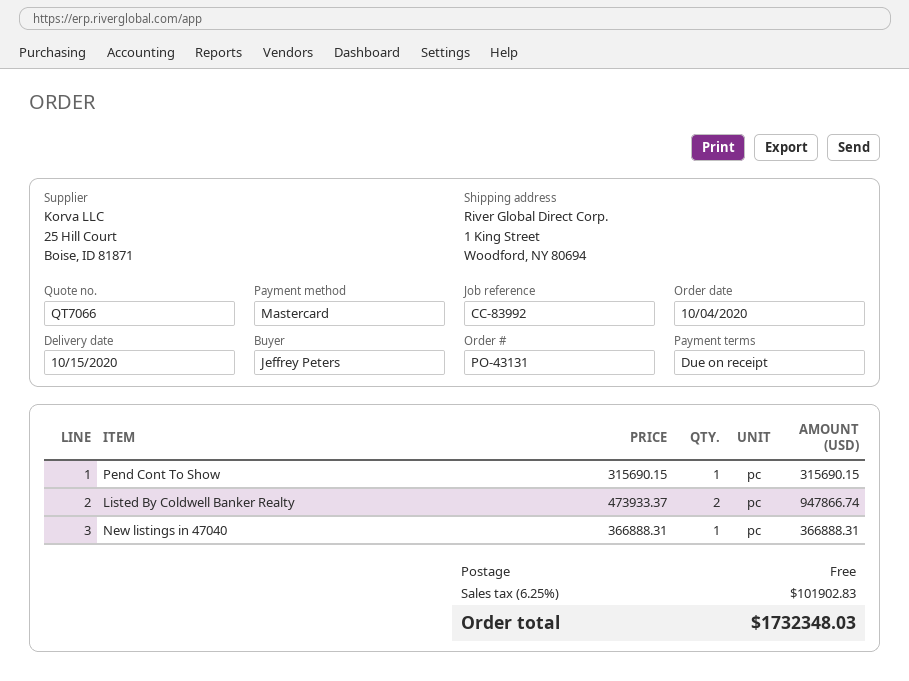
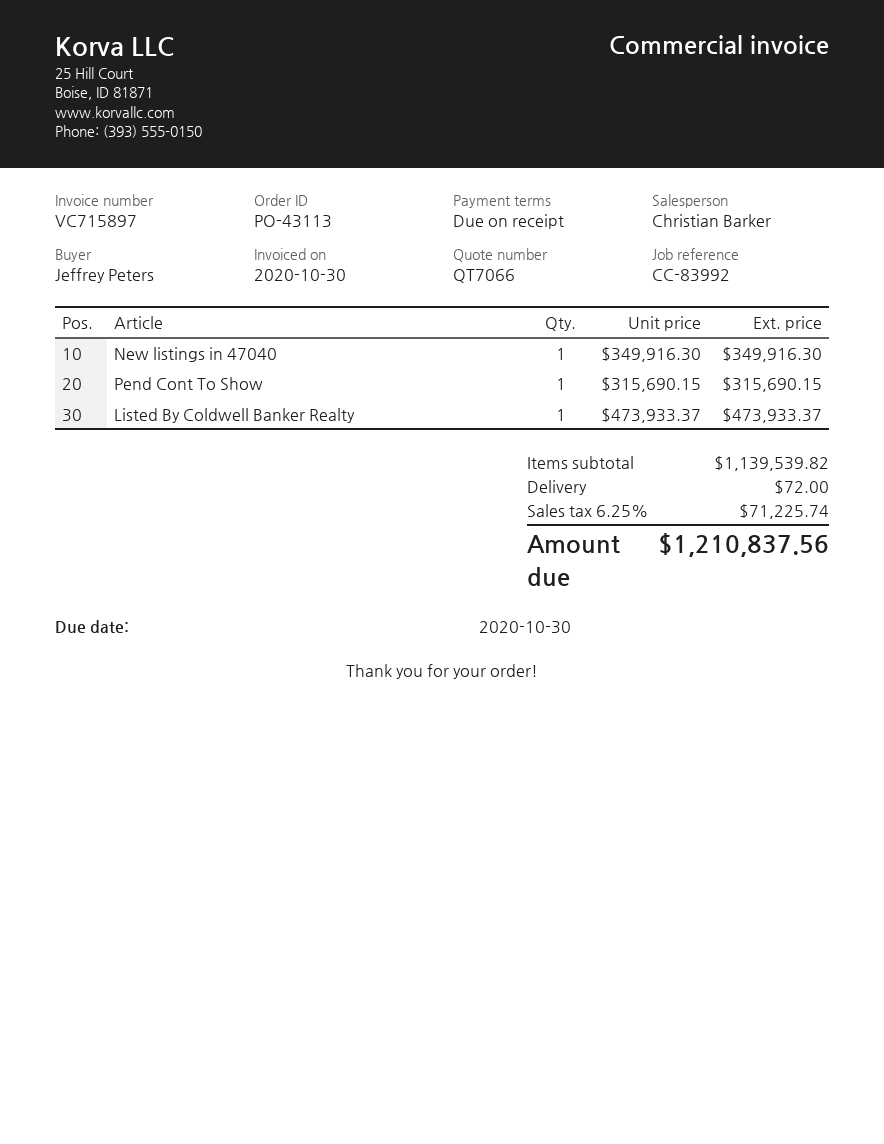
order number: PO-43131 -> PO-43113
Listed By Coldwell Banker Realty: 2 x 473933.37 = 947866.74 -> 1 x 473933.37 = 473933.37
New listings in 47040: 1 x 366888.31 = 366888.31 -> 1 x 349916.30 = 349916.30
shipping: 0.00 -> 72.00
tax: 6.25% = 101902.83 -> 6.25% = 71225.74
total: 1732348.03 -> 1210837.56

